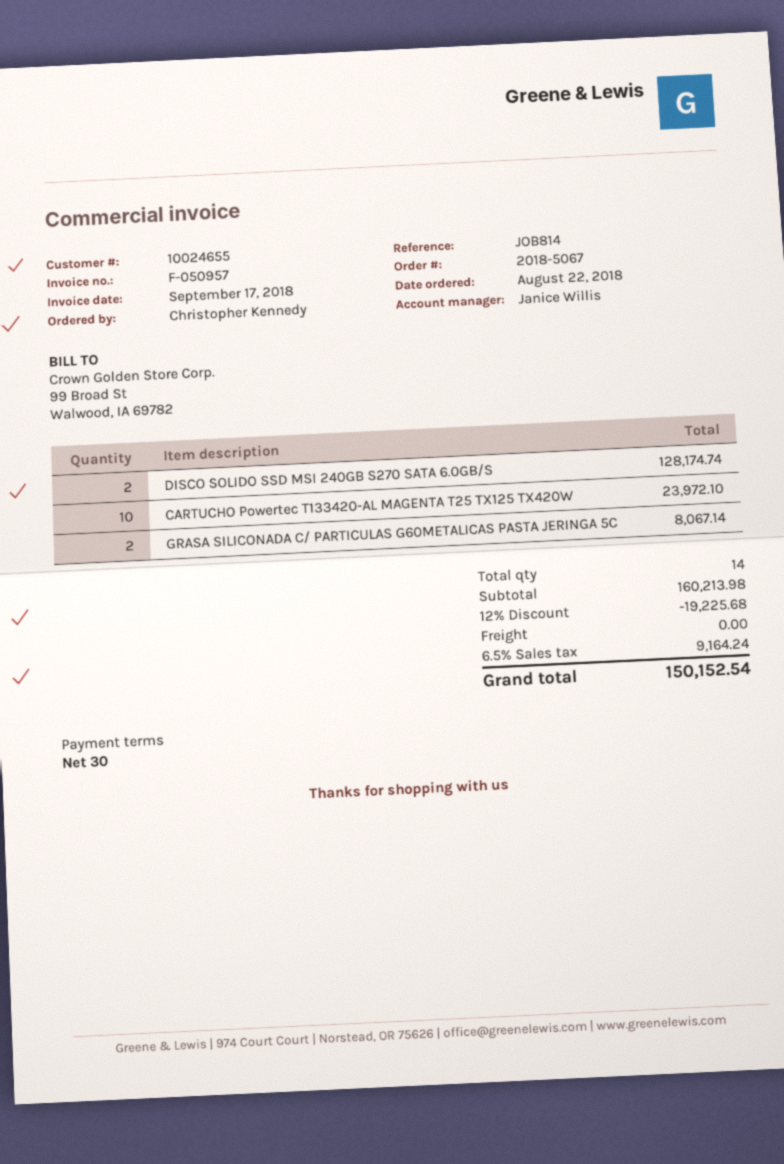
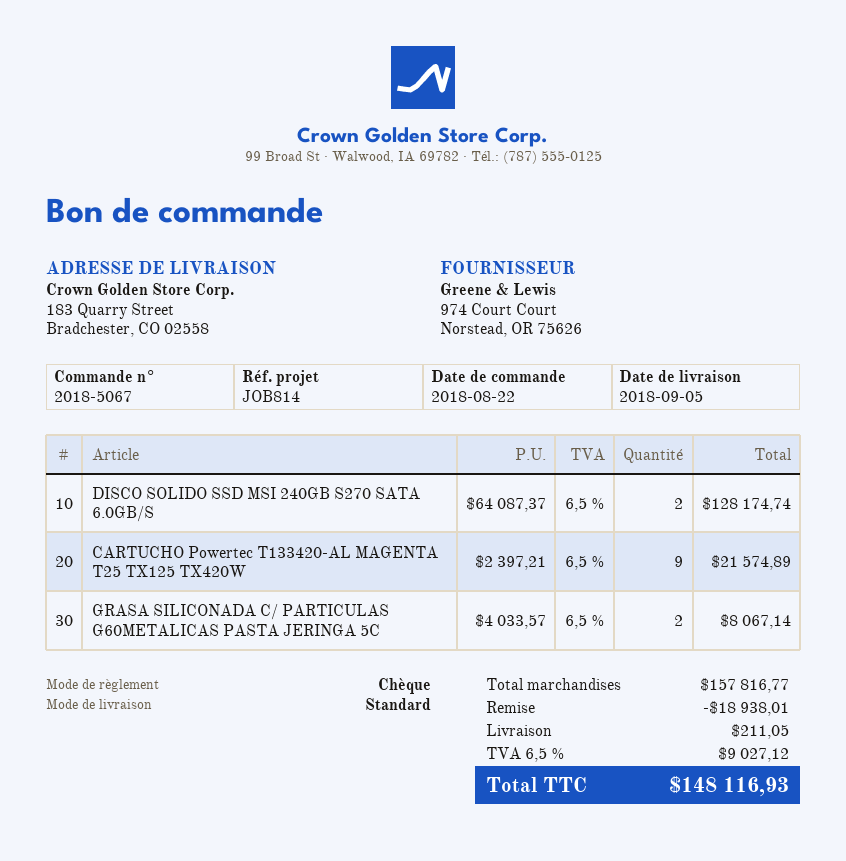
CARTUCHO Powertec T133420-AL MAGENTA T25 TX125 TX420W: 10 for 23972.10 -> 9 for 21574.89
subtotal: 160213.98 -> 157816.77
discount: 19225.68 -> 18938.01
shipping: 0.00 -> 211.05
tax: 6.5% = 9164.24 -> 6.5% = 9027.12
total: 150152.54 -> 148116.93

